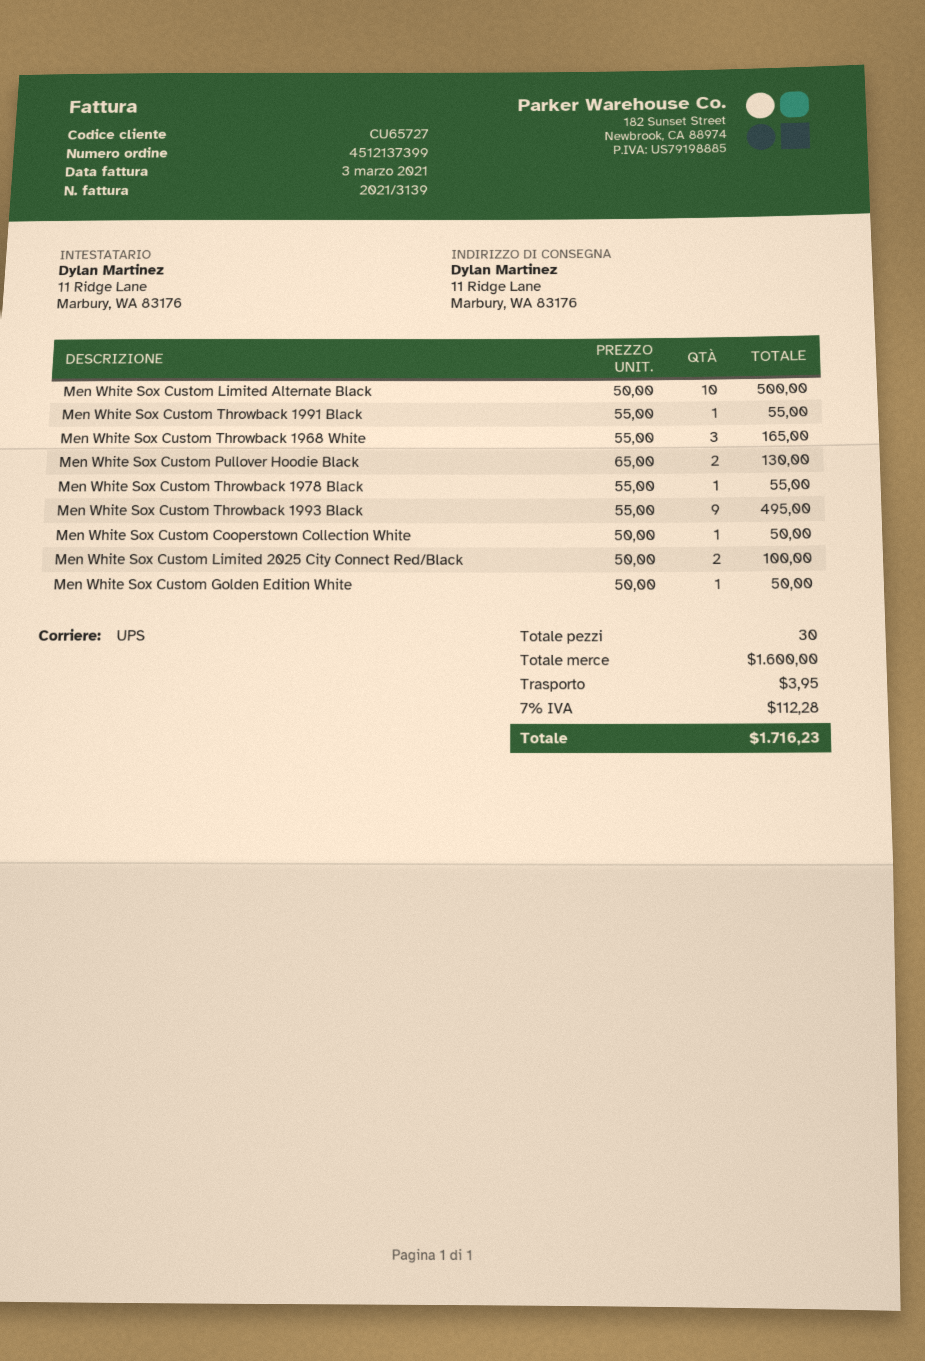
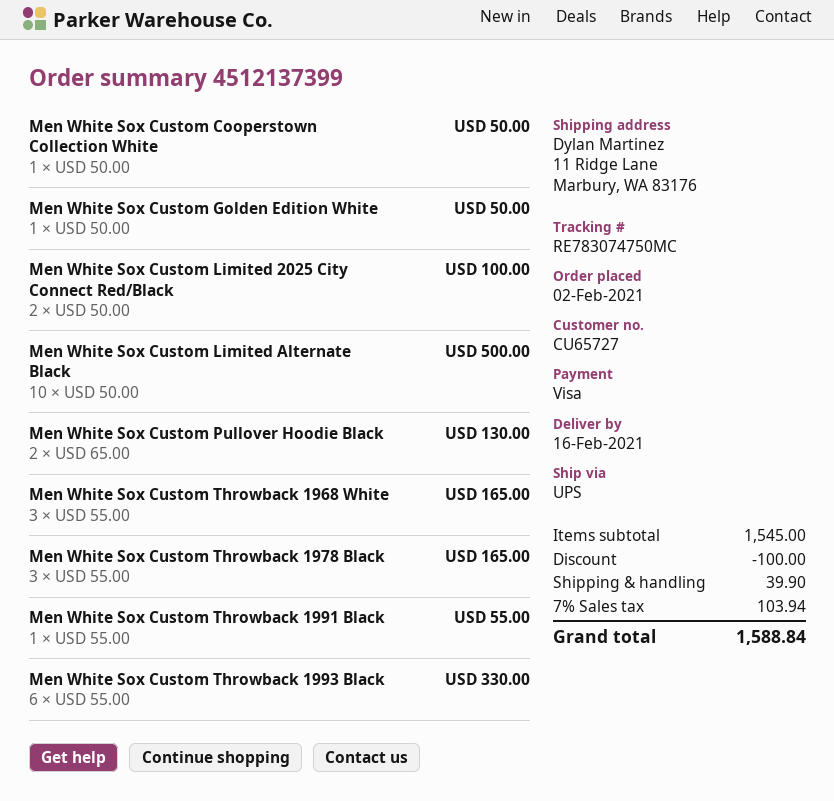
Men White Sox Custom Throwback 1978 Black: 1 x 55.00 = 55.00 -> 3 x 55.00 = 165.00
Men White Sox Custom Throwback 1993 Black: 9 x 55.00 = 495.00 -> 6 x 55.00 = 330.00
subtotal: 1600.00 -> 1545.00
discount: none -> 100.00
shipping: 3.95 -> 39.90
tax: 7% = 112.28 -> 7% = 103.94
total: 1716.23 -> 1588.84

